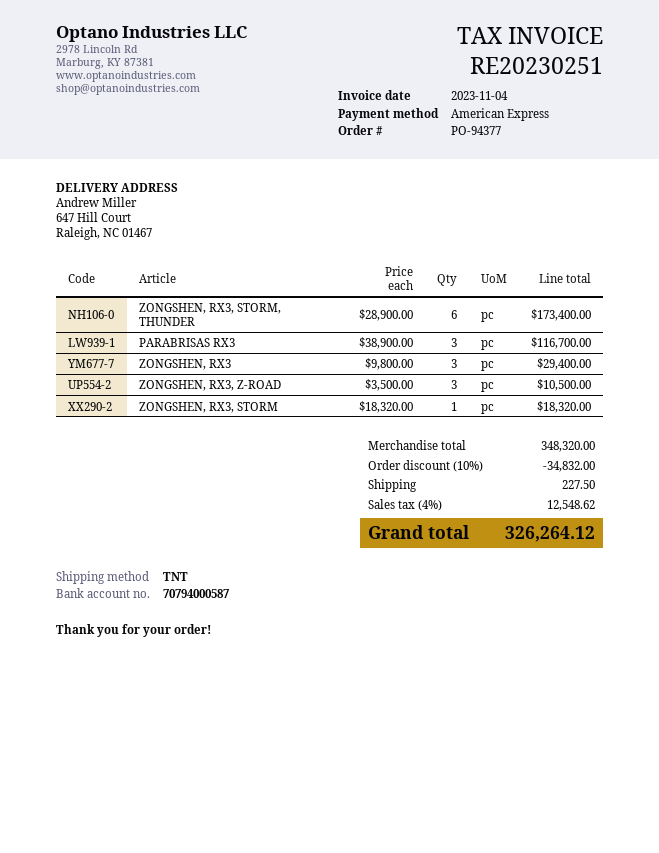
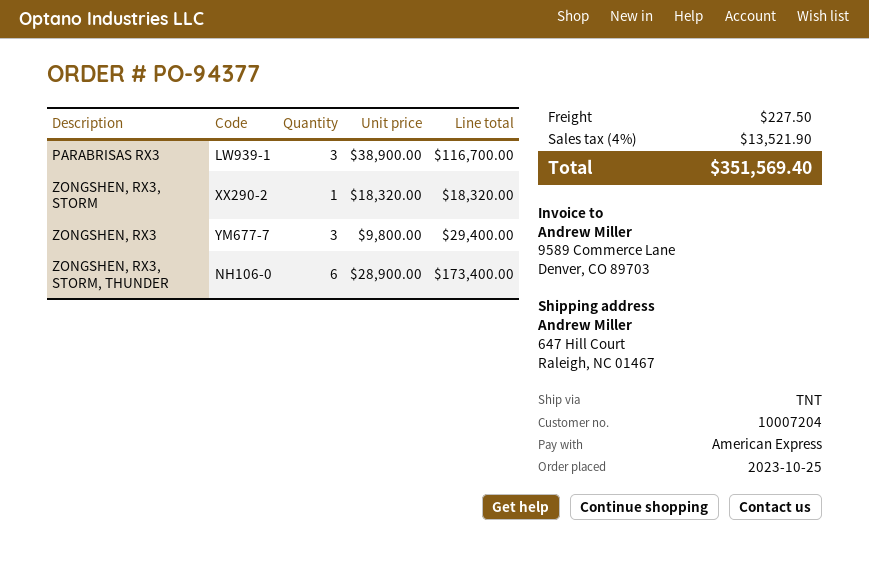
ZONGSHEN, RX3, Z-ROAD: 3 x 3500.00 = 10500.00 -> none
discount: 10% = 34832.00 -> none
tax: 4% = 12548.62 -> 4% = 13521.90
total: 326264.12 -> 351569.40

